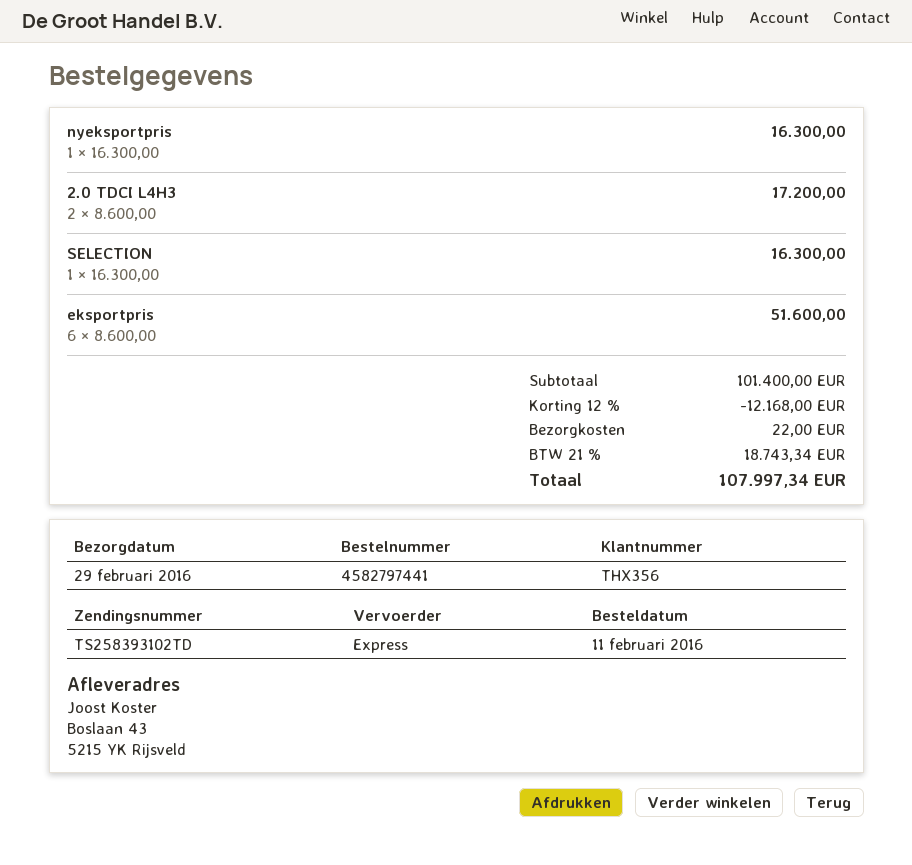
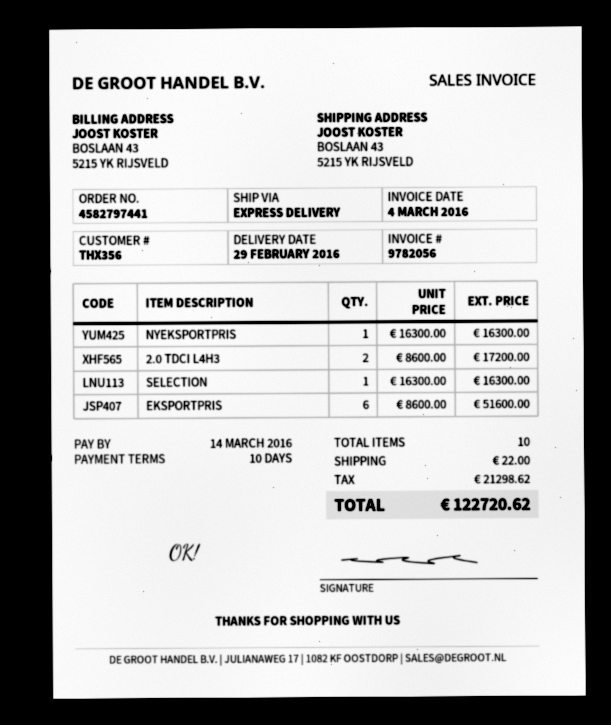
discount: 12% = 12168.00 -> none
tax: 18743.34 -> 21298.62
total: 107997.34 -> 122720.62

